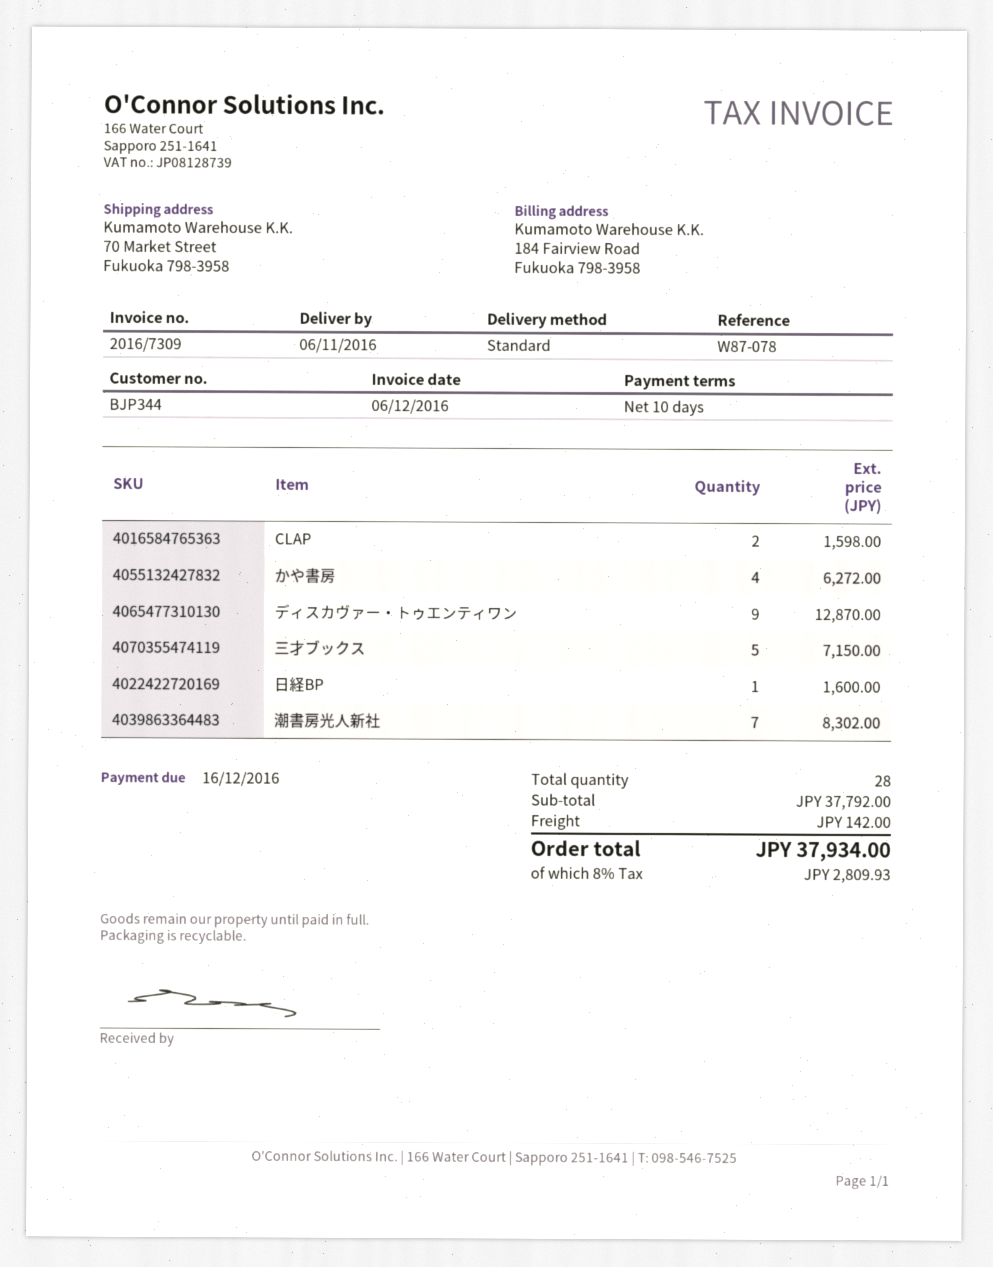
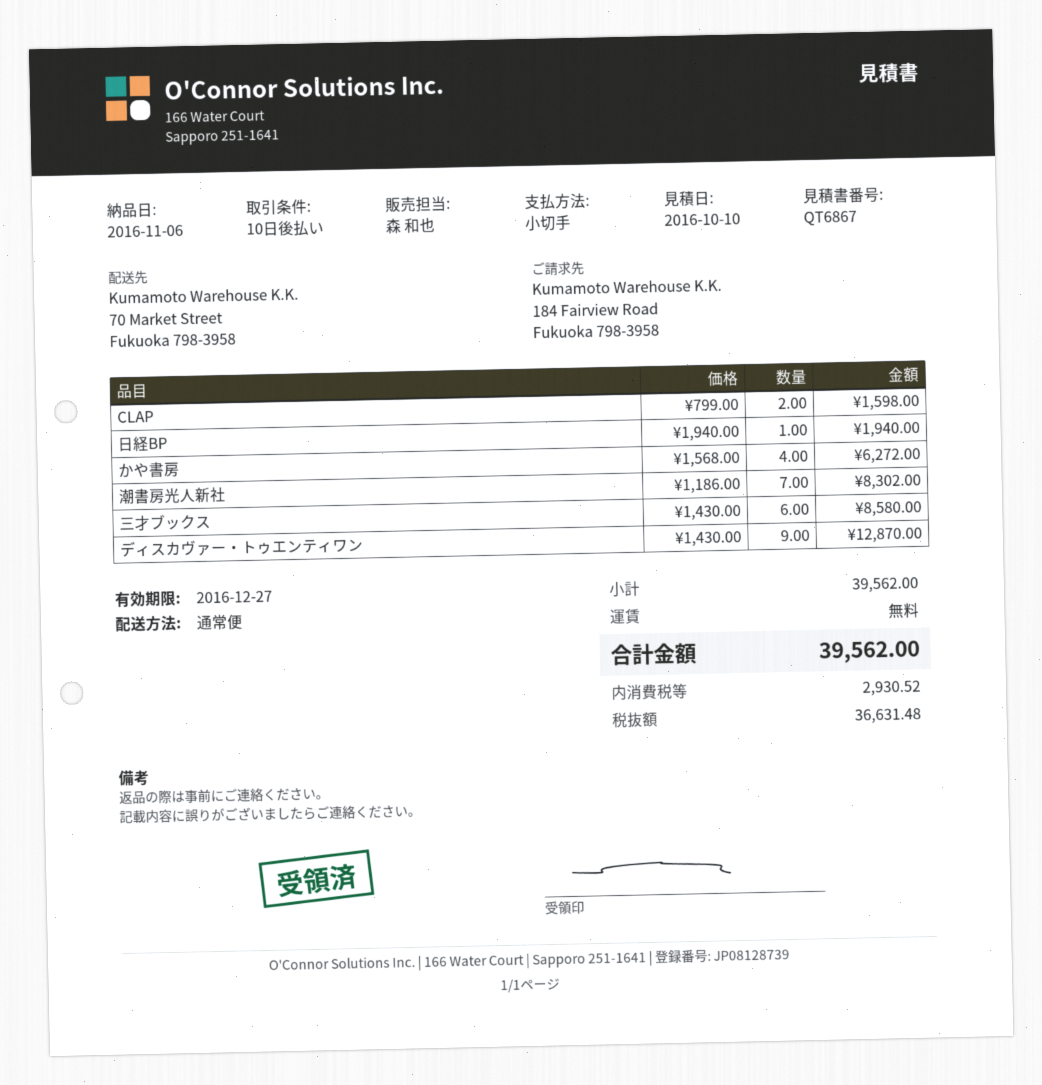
三才ブックス: 5 for 7150.00 -> 6 for 8580.00
日経BP: 1 for 1600.00 -> 1 for 1940.00
subtotal: 37792.00 -> 39562.00
shipping: 142.00 -> 0.00
tax: 2809.93 -> 2930.52
total: 37934.00 -> 39562.00

